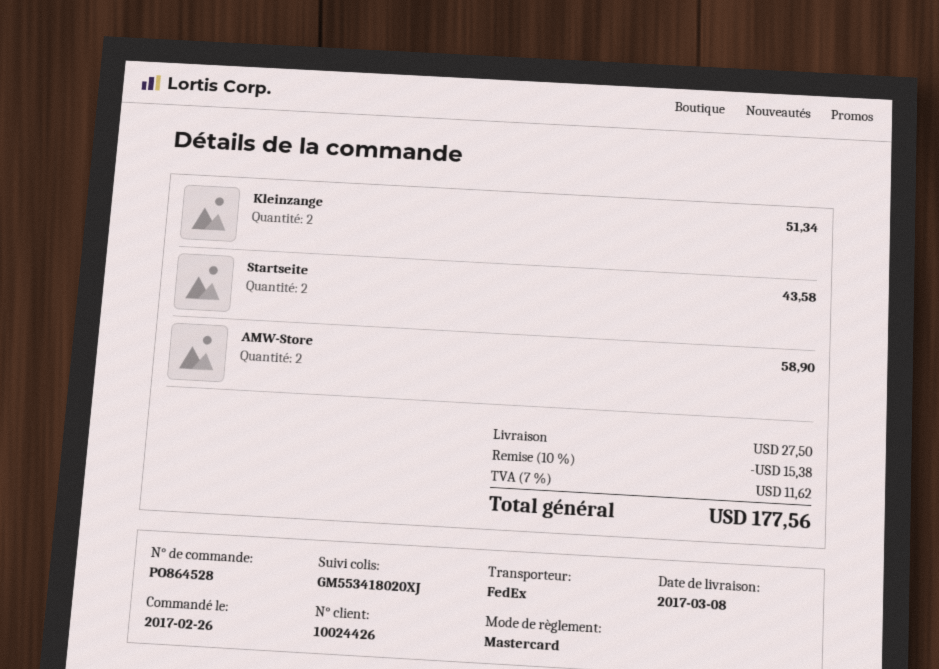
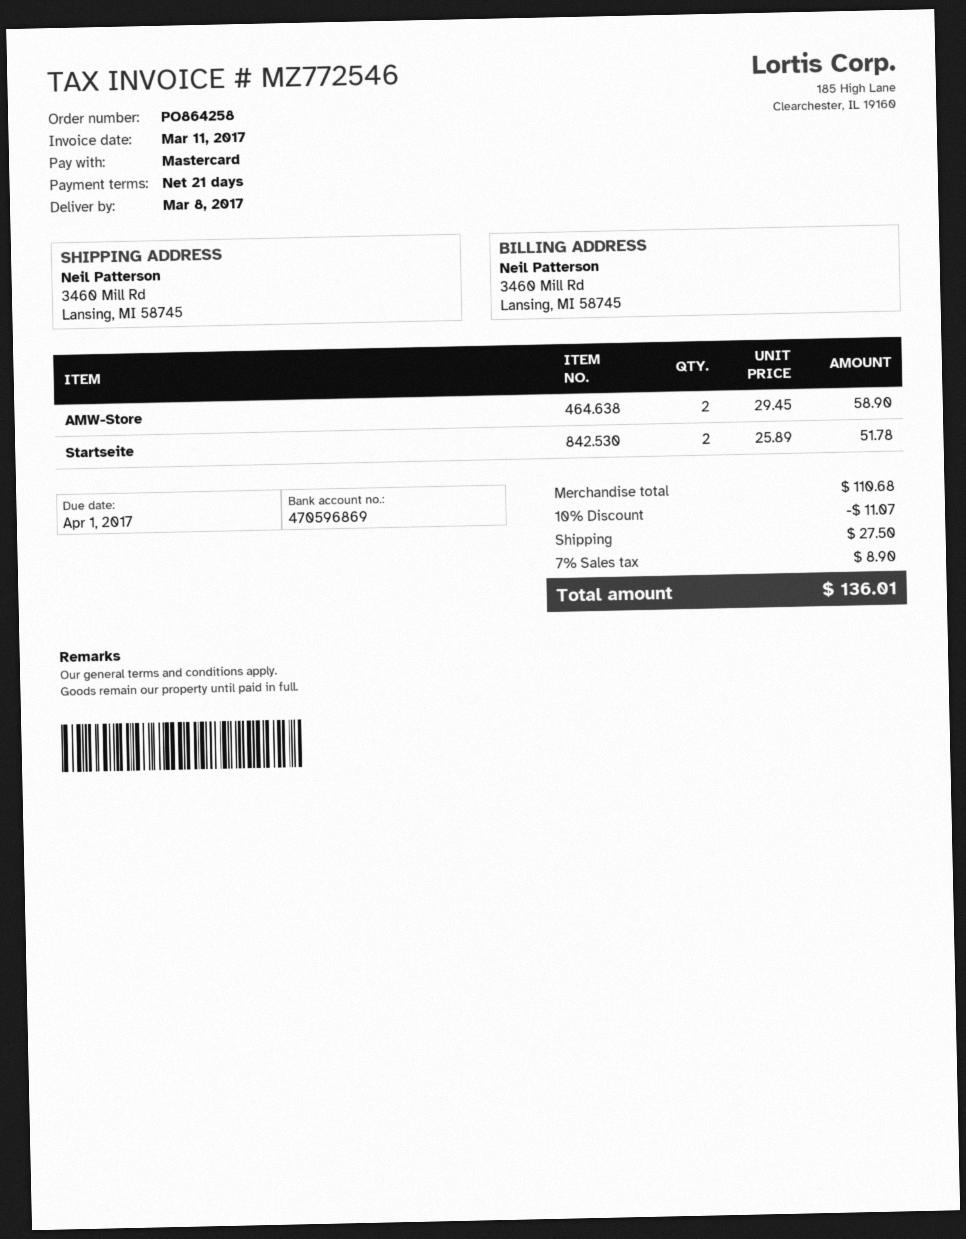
order number: PO864528 -> PO864258
Kleinzange: 2 for 51.34 -> none
Startseite: 2 for 43.58 -> 2 for 51.78
discount: 10% = 15.38 -> 10% = 11.07
tax: 7% = 11.62 -> 7% = 8.90
total: 177.56 -> 136.01

